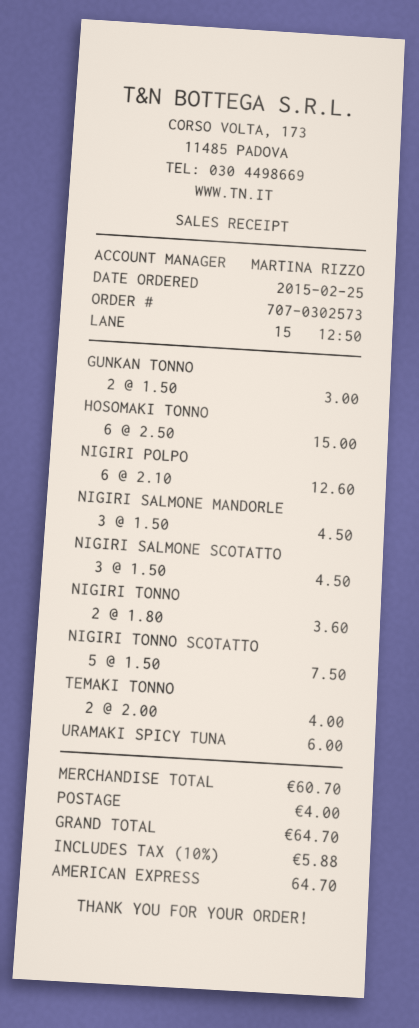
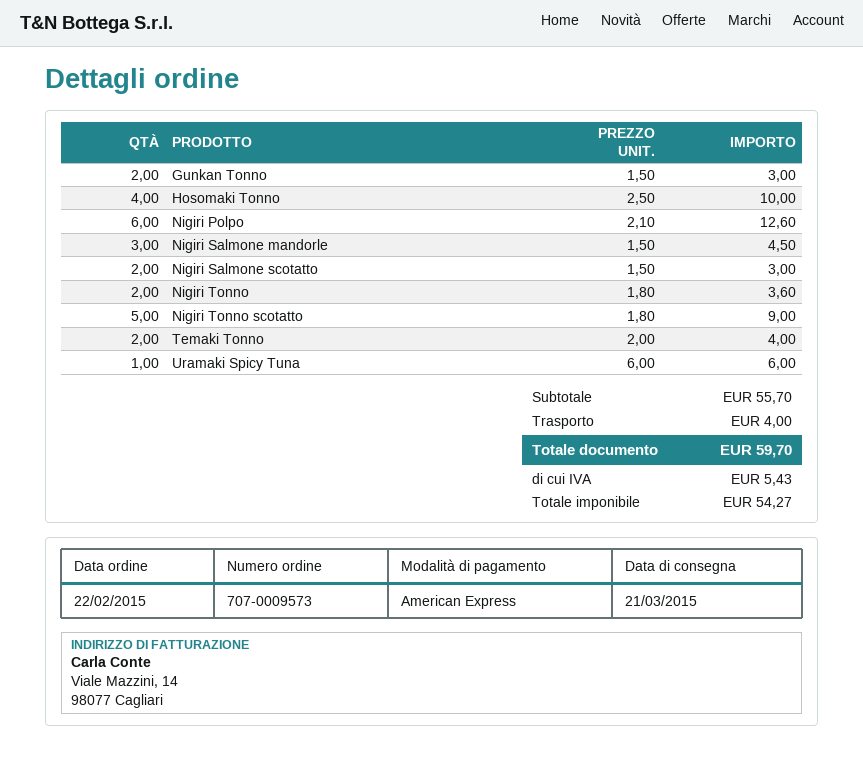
order number: 707-0302573 -> 707-0009573
order date: 2015-02-25 -> 2015-02-22
HOSOMAKI TONNO: 6 x 2.50 = 15.00 -> 4 x 2.50 = 10.00
NIGIRI SALMONE SCOTATTO: 3 x 1.50 = 4.50 -> 2 x 1.50 = 3.00
NIGIRI TONNO SCOTATTO: 5 x 1.50 = 7.50 -> 5 x 1.80 = 9.00
subtotal: 60.70 -> 55.70
tax: 5.88 -> 5.43
total: 64.70 -> 59.70

